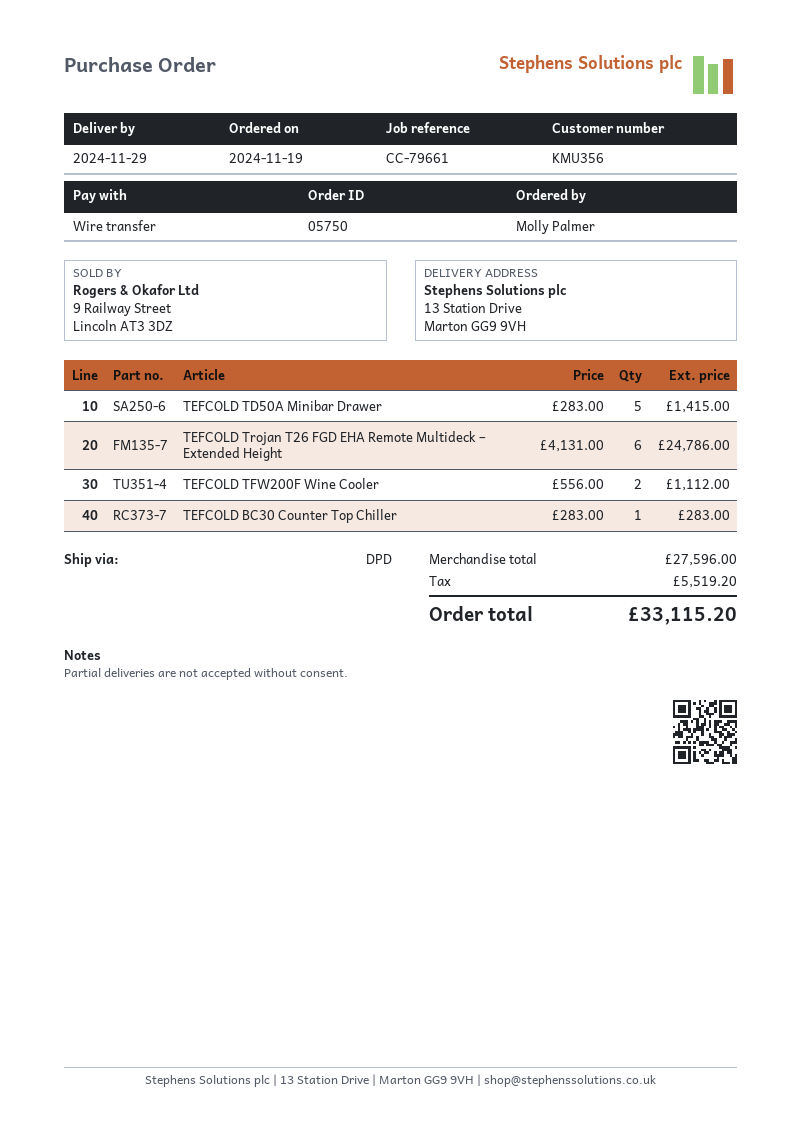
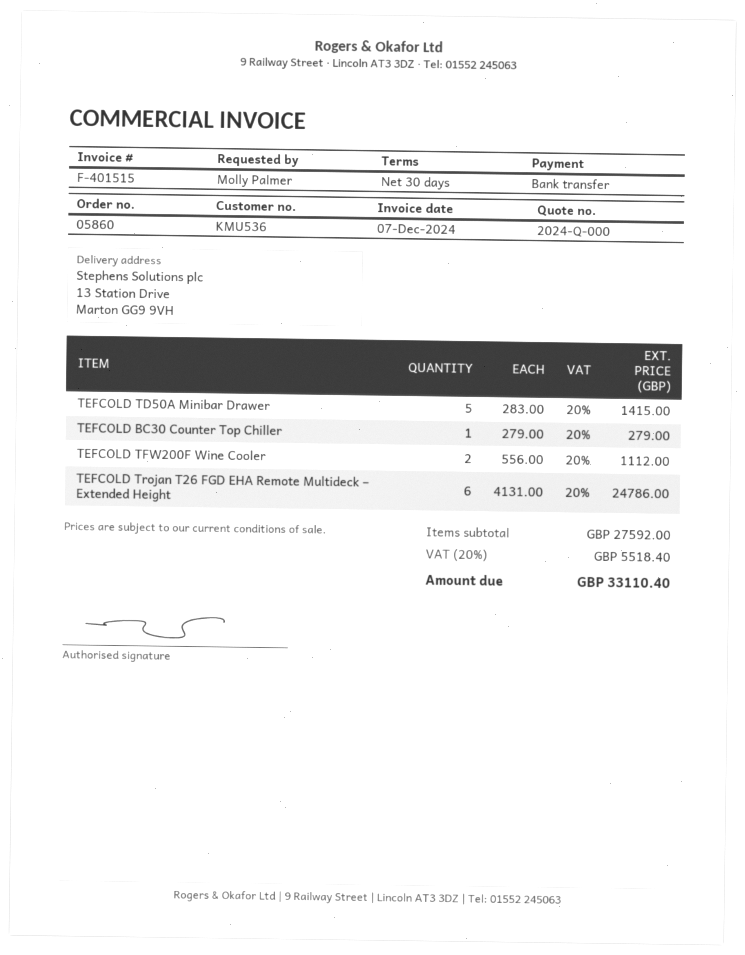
order number: 05750 -> 05860
customer number: KMU356 -> KMU536
TEFCOLD BC30 Counter Top Chiller: 1 x 283.00 = 283.00 -> 1 x 279.00 = 279.00
subtotal: 27596.00 -> 27592.00
tax: 5519.20 -> 5518.40
total: 33115.20 -> 33110.40

